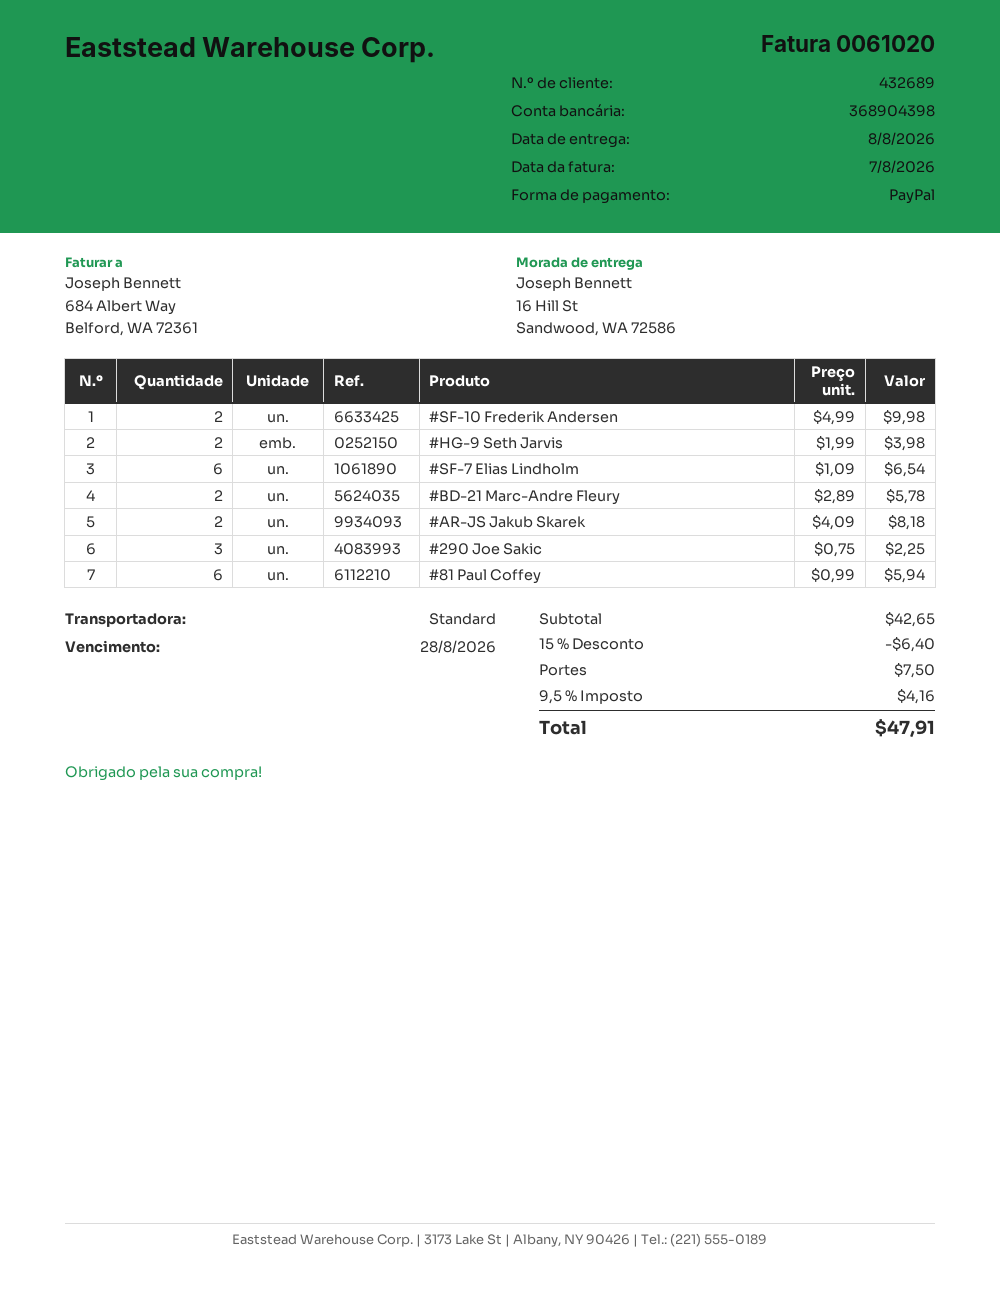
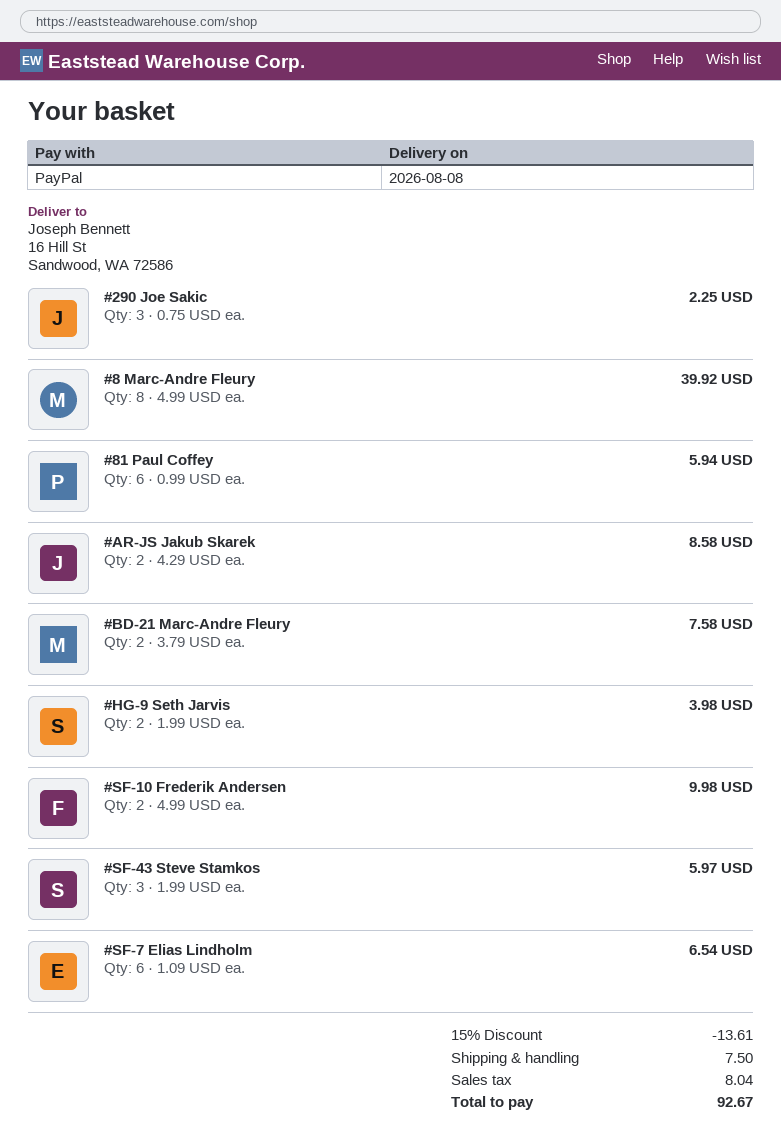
#BD-21 Marc-Andre Fleury: 2 x 2.89 = 5.78 -> 2 x 3.79 = 7.58
#AR-JS Jakub Skarek: 2 x 4.09 = 8.18 -> 2 x 4.29 = 8.58
#8 Marc-Andre Fleury: none -> 8 x 4.99 = 39.92
#SF-43 Steve Stamkos: none -> 3 x 1.99 = 5.97
discount: 15% = 6.40 -> 15% = 13.61
tax: 4.16 -> 8.04
total: 47.91 -> 92.67

